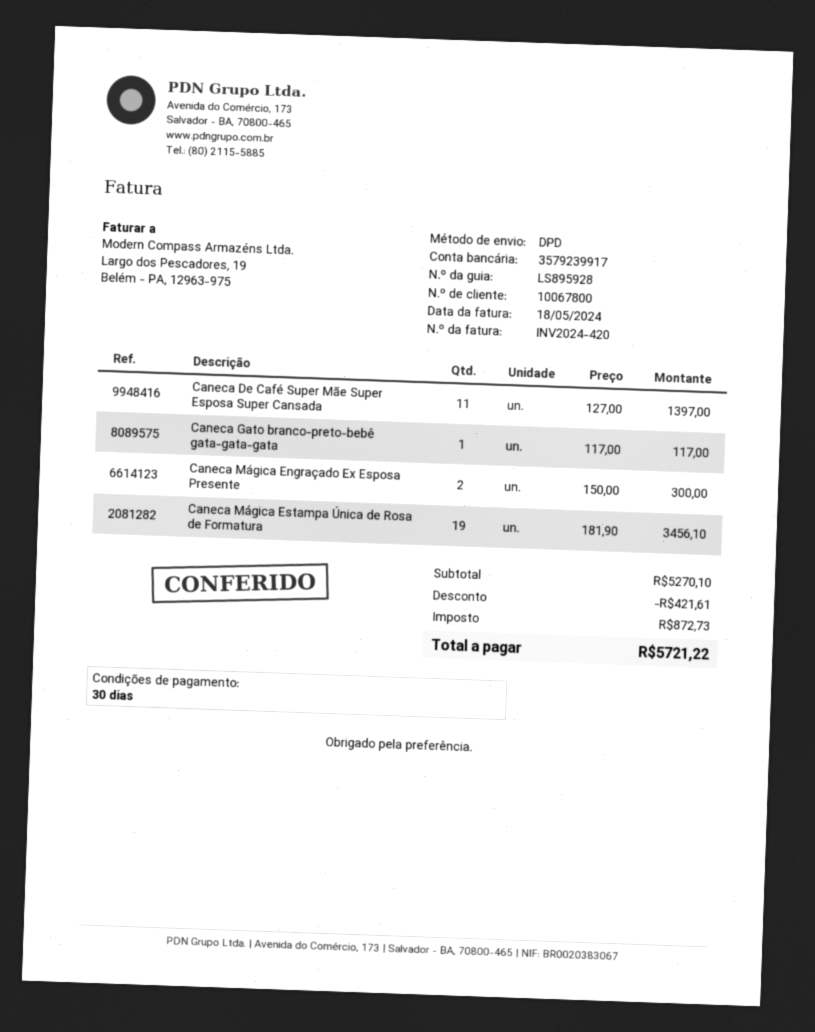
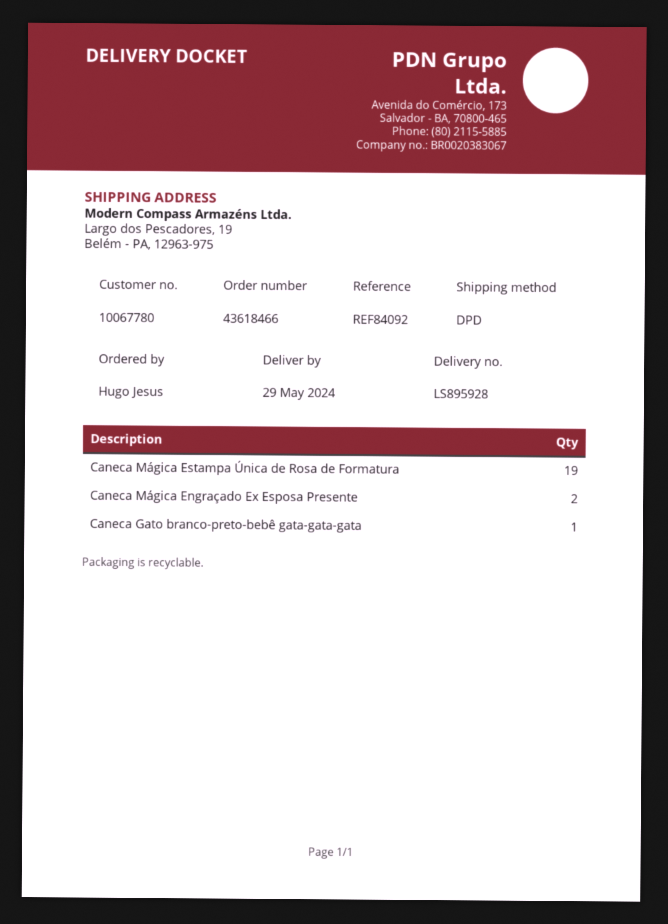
customer number: 10067800 -> 10067780
Caneca De Café Super Mãe Super Esposa Super Cansada: 11 -> none

